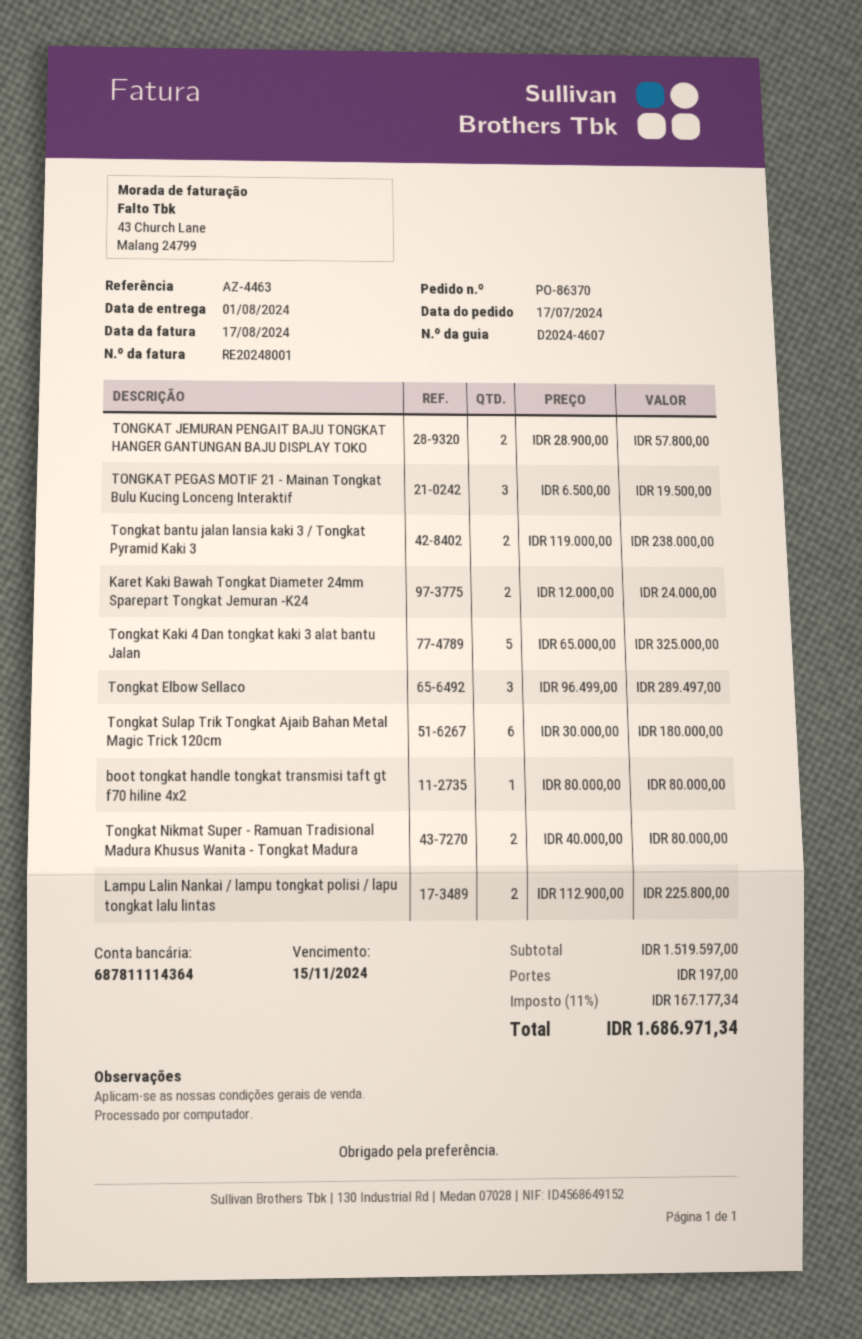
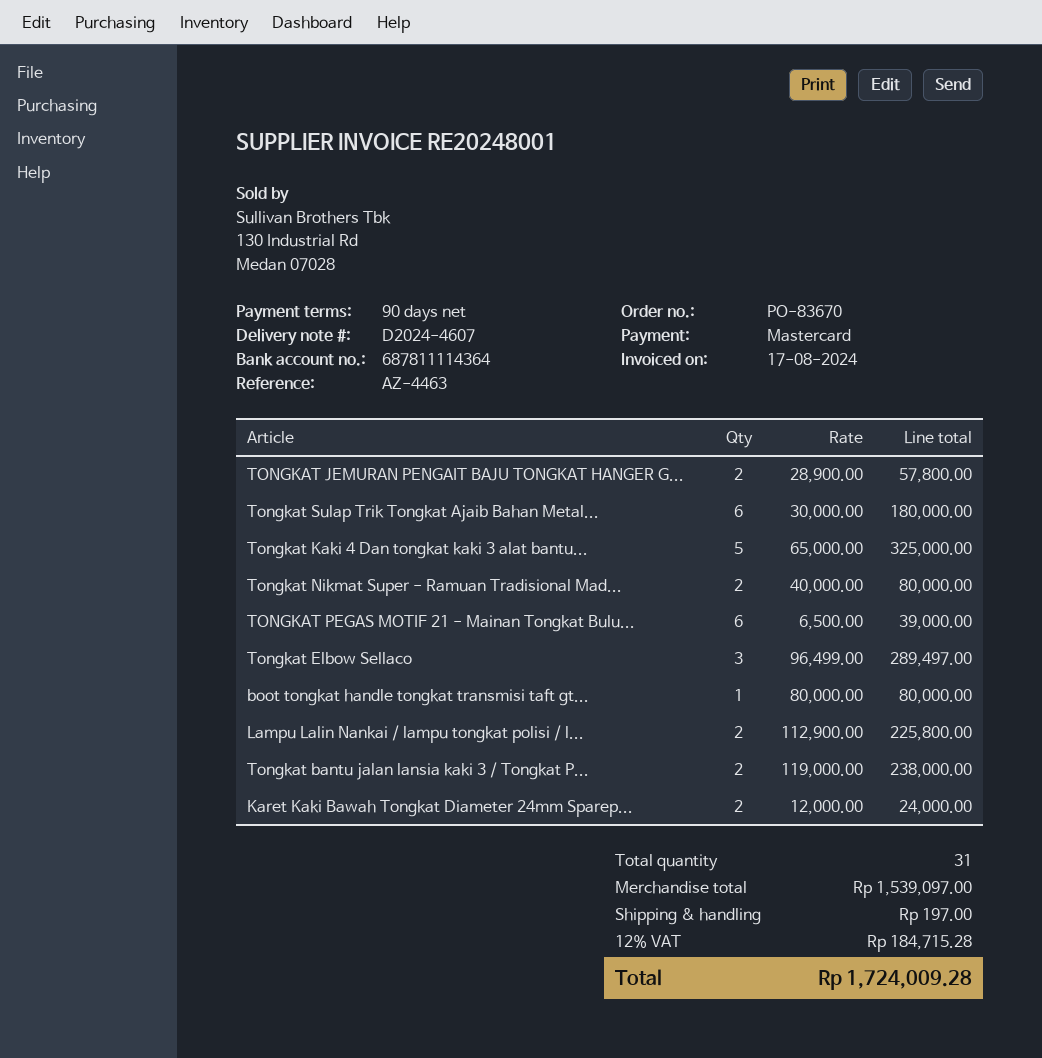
order number: PO-86370 -> PO-83670
TONGKAT PEGAS MOTIF 21 - Mainan Tongkat Bulu Kucing Lonceng Interaktif: 3 x 6500.00 = 19500.00 -> 6 x 6500.00 = 39000.00
subtotal: 1519597.00 -> 1539097.00
tax: 11% = 167177.34 -> 12% = 184715.28
total: 1686971.34 -> 1724009.28

